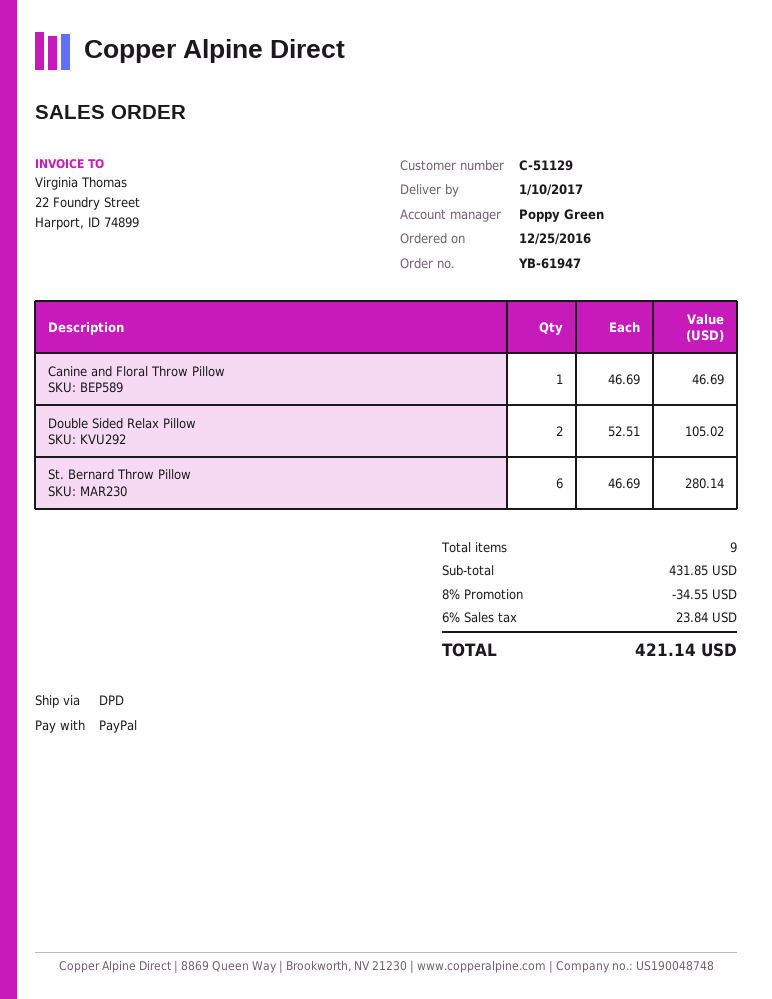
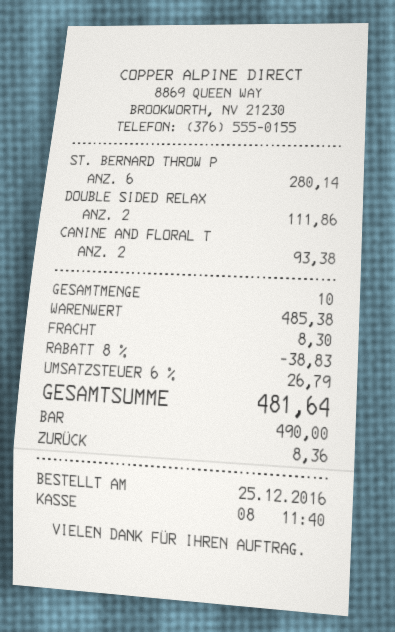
payment method: PayPal -> cash
Canine and Floral Throw Pillow: 1 for 46.69 -> 2 for 93.38
Double Sided Relax Pillow: 2 for 105.02 -> 2 for 111.86
total quantity: 9 -> 10
subtotal: 431.85 -> 485.38
discount: 8% = 34.55 -> 8% = 38.83
shipping: none -> 8.30
tax: 6% = 23.84 -> 6% = 26.79
total: 421.14 -> 481.64

